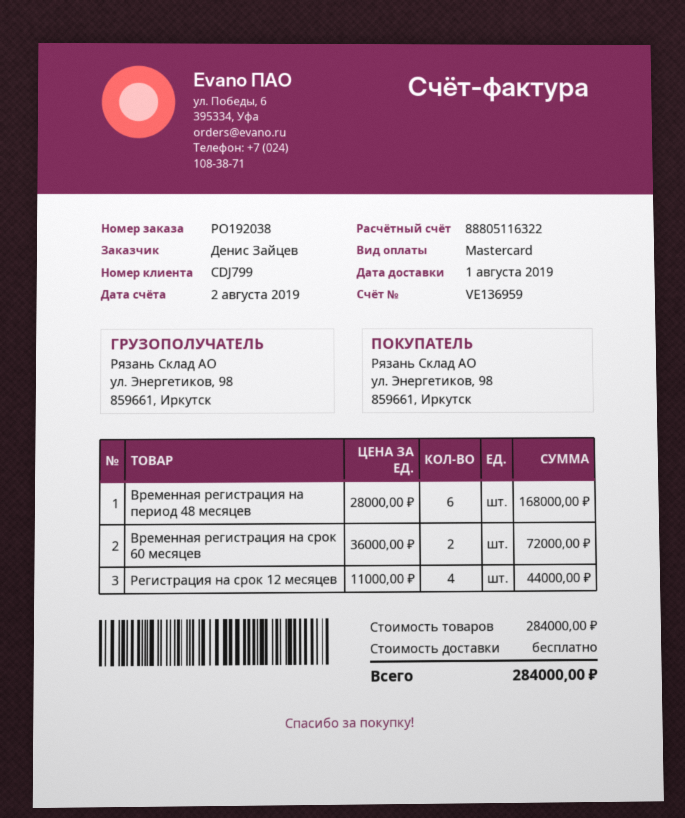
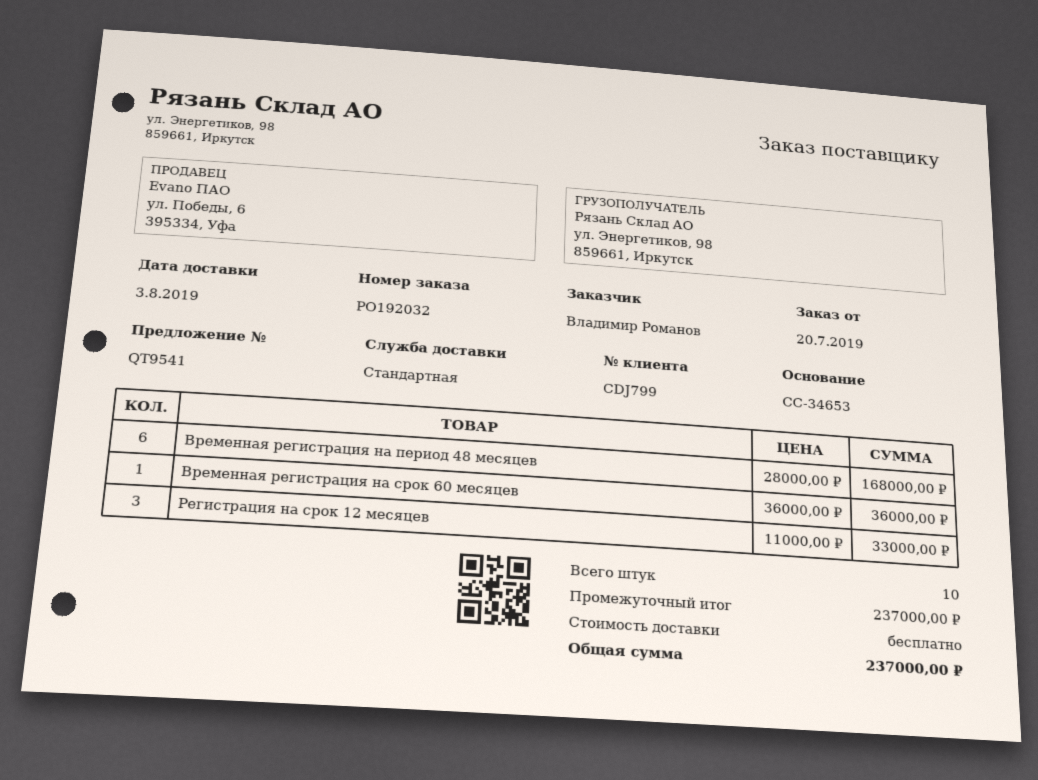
order number: PO192038 -> PO192032
delivery date: 2019-08-01 -> 2019-08-03
ordered by: Денис Зайцев -> Владимир Романов
Временная регистрация на срок 60 месяцев: 2 x 36000.00 = 72000.00 -> 1 x 36000.00 = 36000.00
Регистрация на срок 12 месяцев: 4 x 11000.00 = 44000.00 -> 3 x 11000.00 = 33000.00
subtotal: 284000.00 -> 237000.00
total: 284000.00 -> 237000.00

